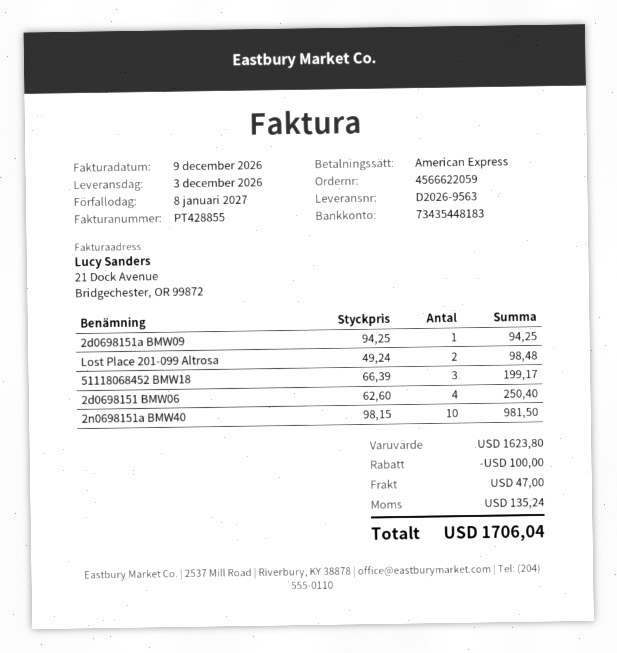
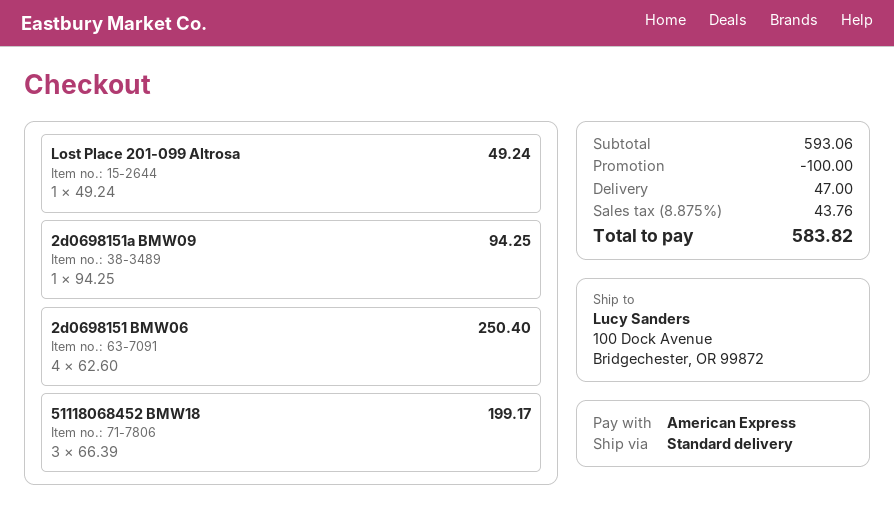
Lost Place 201-099 Altrosa: 2 x 49.24 = 98.48 -> 1 x 49.24 = 49.24
2n0698151a BMW40: 10 x 98.15 = 981.50 -> none
subtotal: 1623.80 -> 593.06
tax: 135.24 -> 43.76
total: 1706.04 -> 583.82

